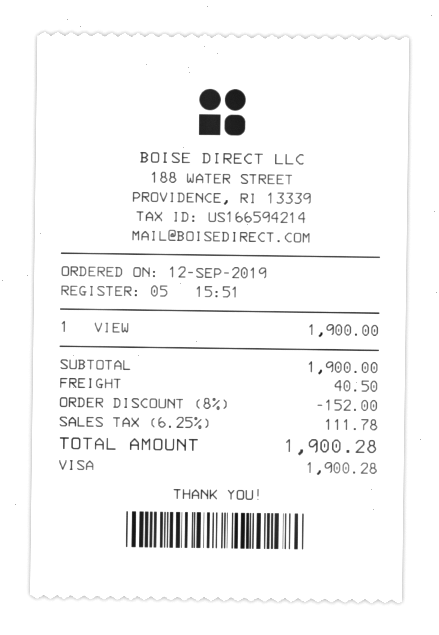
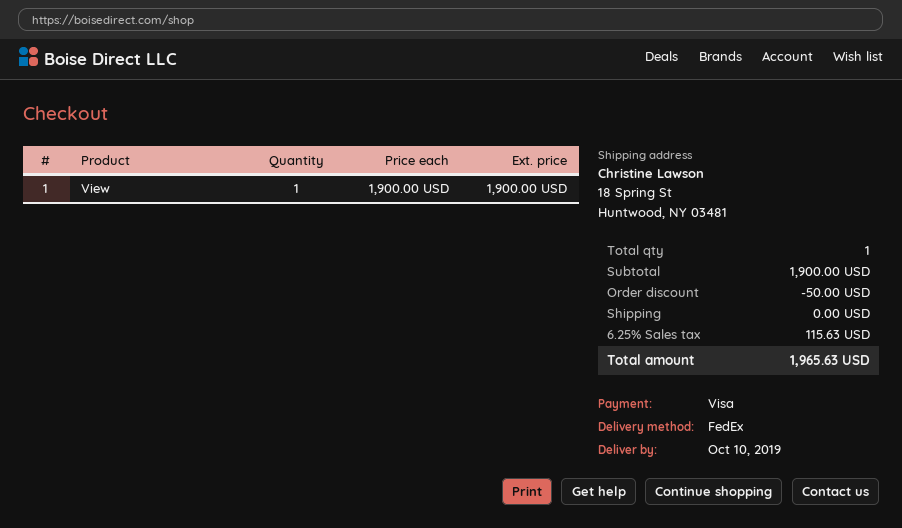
discount: 152.00 -> 50.00
shipping: 40.50 -> 0.00
tax: 6.25% = 111.78 -> 6.25% = 115.63
total: 1900.28 -> 1965.63

